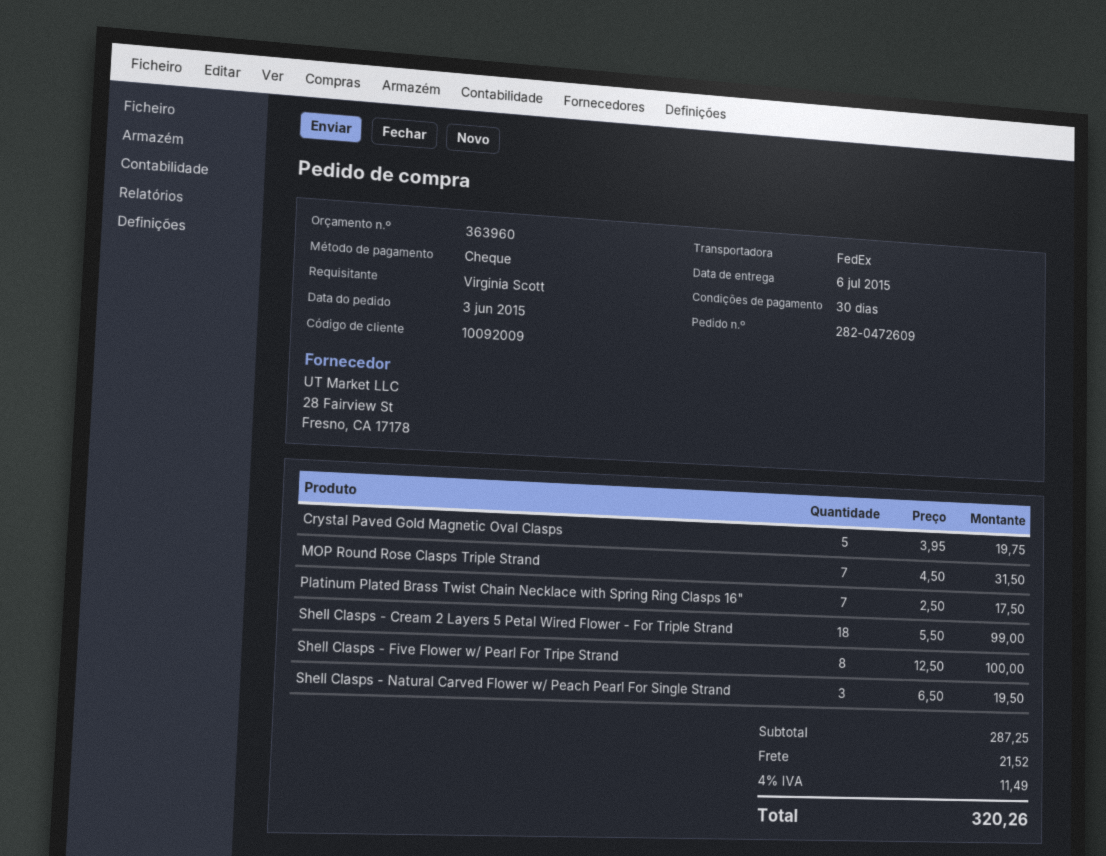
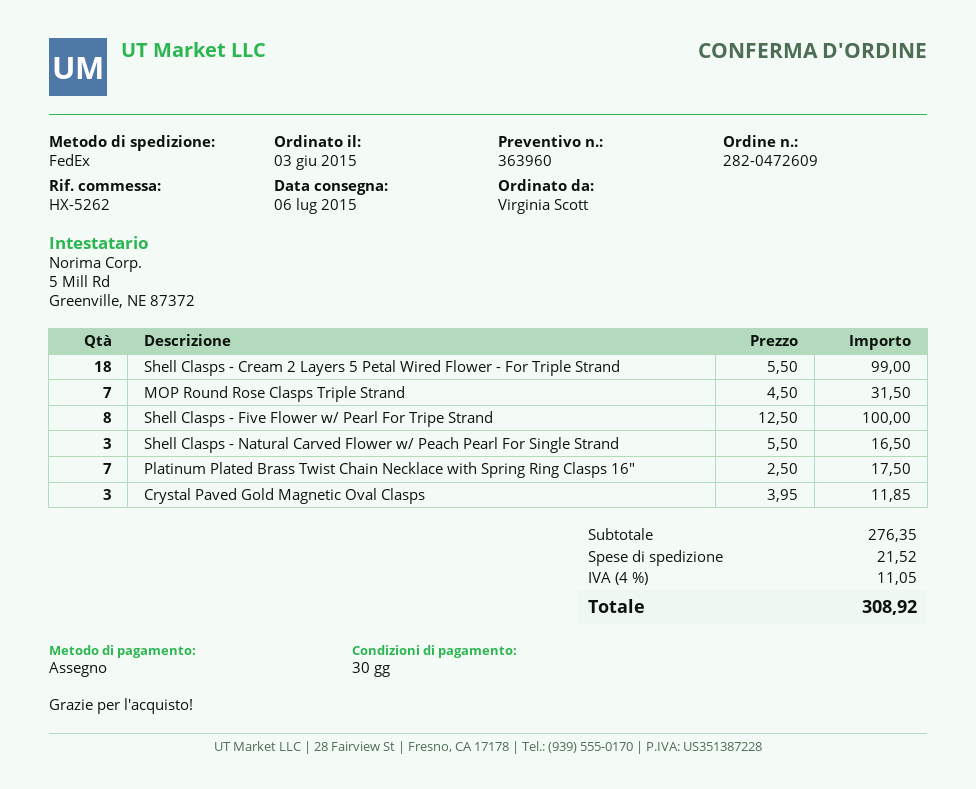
Crystal Paved Gold Magnetic Oval Clasps: 5 x 3.95 = 19.75 -> 3 x 3.95 = 11.85
Shell Clasps - Natural Carved Flower w/ Peach Pearl For Single Strand: 3 x 6.50 = 19.50 -> 3 x 5.50 = 16.50
subtotal: 287.25 -> 276.35
tax: 4% = 11.49 -> 4% = 11.05
total: 320.26 -> 308.92

